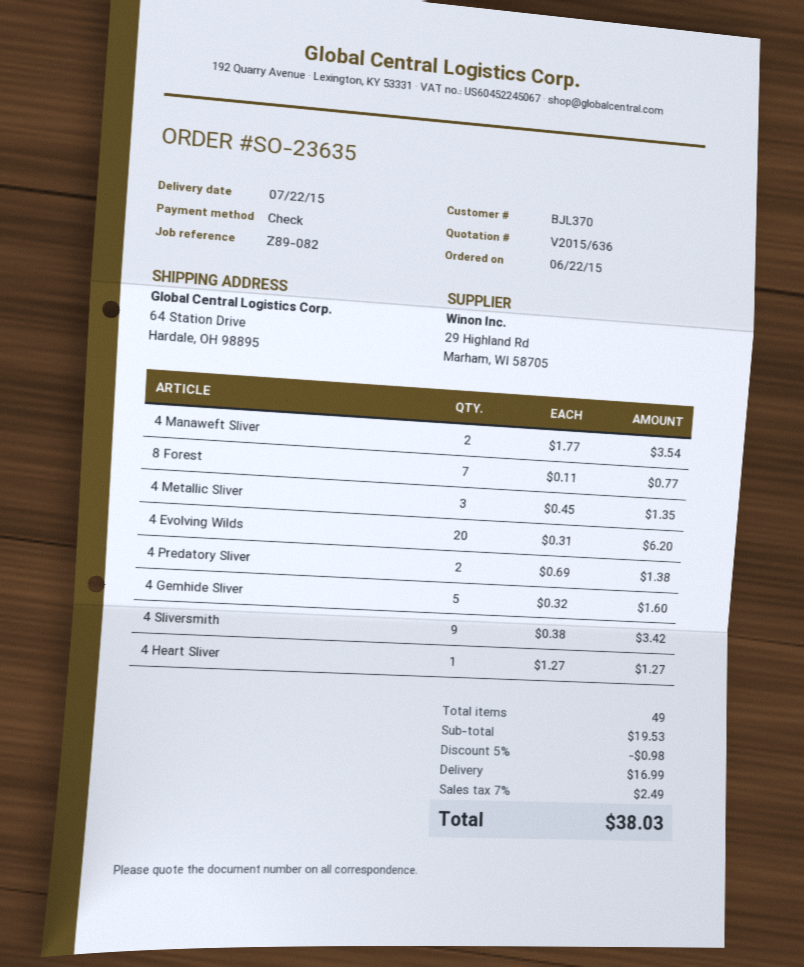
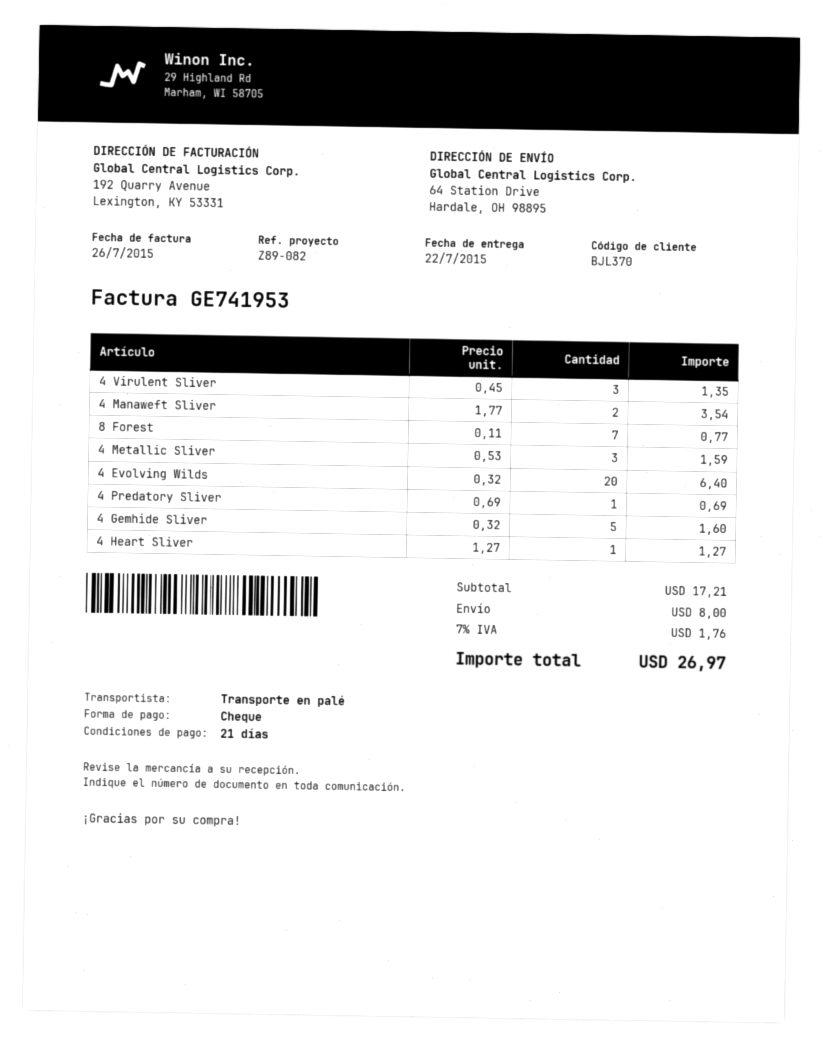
4 Metallic Sliver: 3 x 0.45 = 1.35 -> 3 x 0.53 = 1.59
4 Evolving Wilds: 20 x 0.31 = 6.20 -> 20 x 0.32 = 6.40
4 Predatory Sliver: 2 x 0.69 = 1.38 -> 1 x 0.69 = 0.69
4 Sliversmith: 9 x 0.38 = 3.42 -> none
4 Virulent Sliver: none -> 3 x 0.45 = 1.35
subtotal: 19.53 -> 17.21
discount: 5% = 0.98 -> none
shipping: 16.99 -> 8.00
tax: 7% = 2.49 -> 7% = 1.76
total: 38.03 -> 26.97

